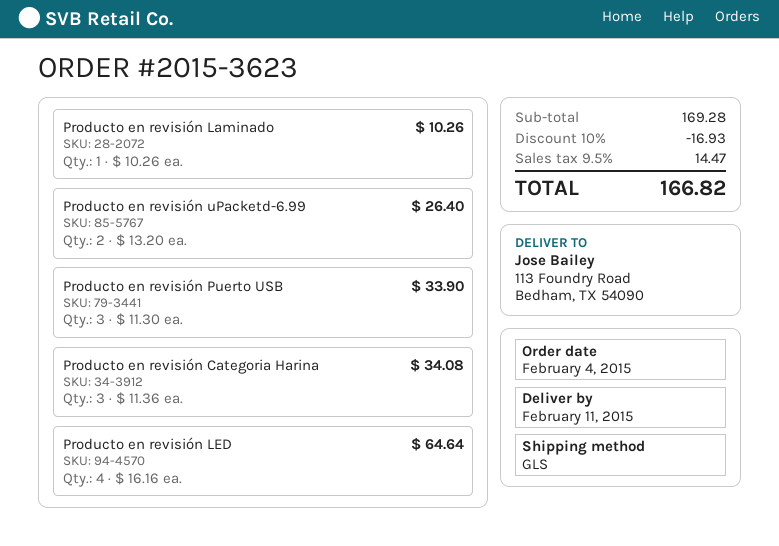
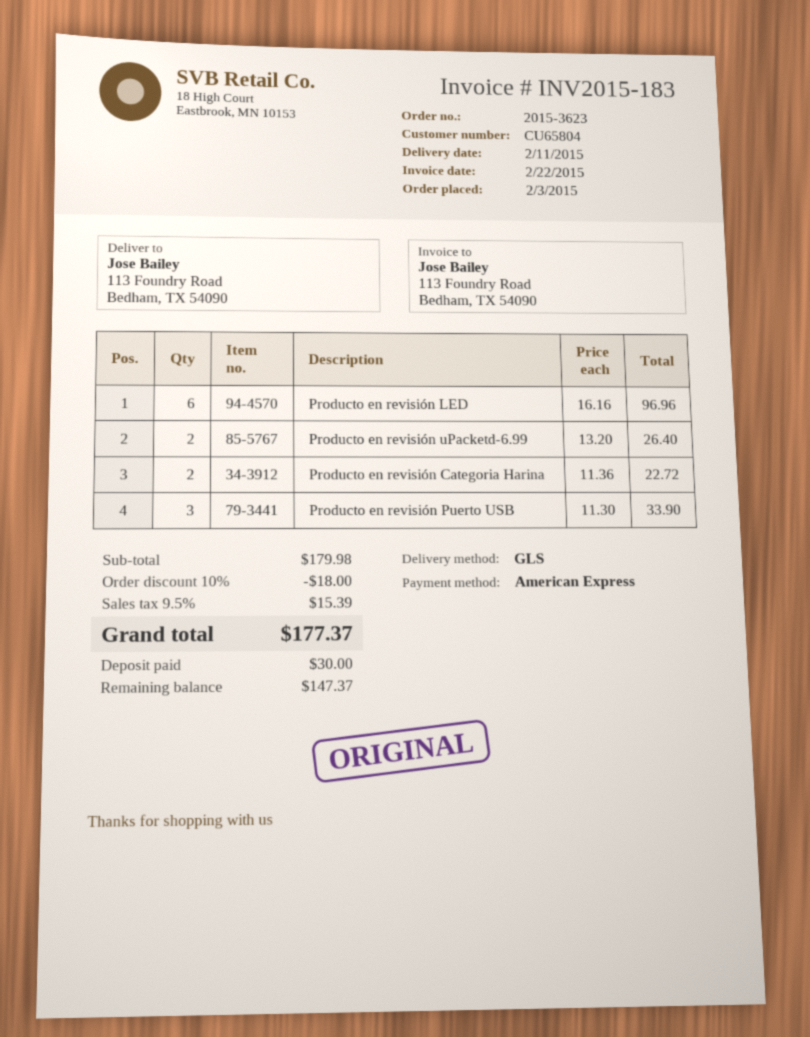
order date: 2015-02-04 -> 2015-02-03
Producto en revisión Laminado: 1 x 10.26 = 10.26 -> none
Producto en revisión Categoria Harina: 3 x 11.36 = 34.08 -> 2 x 11.36 = 22.72
Producto en revisión LED: 4 x 16.16 = 64.64 -> 6 x 16.16 = 96.96
subtotal: 169.28 -> 179.98
discount: 10% = 16.93 -> 10% = 18.00
tax: 9.5% = 14.47 -> 9.5% = 15.39
total: 166.82 -> 177.37

